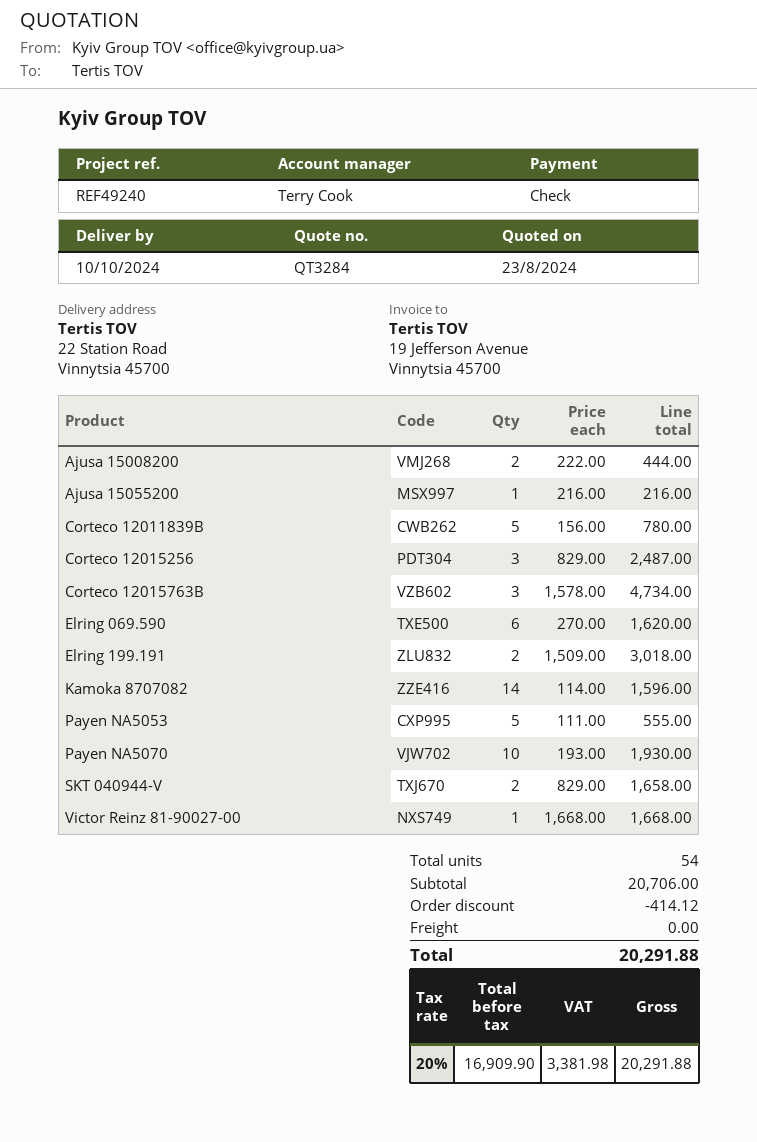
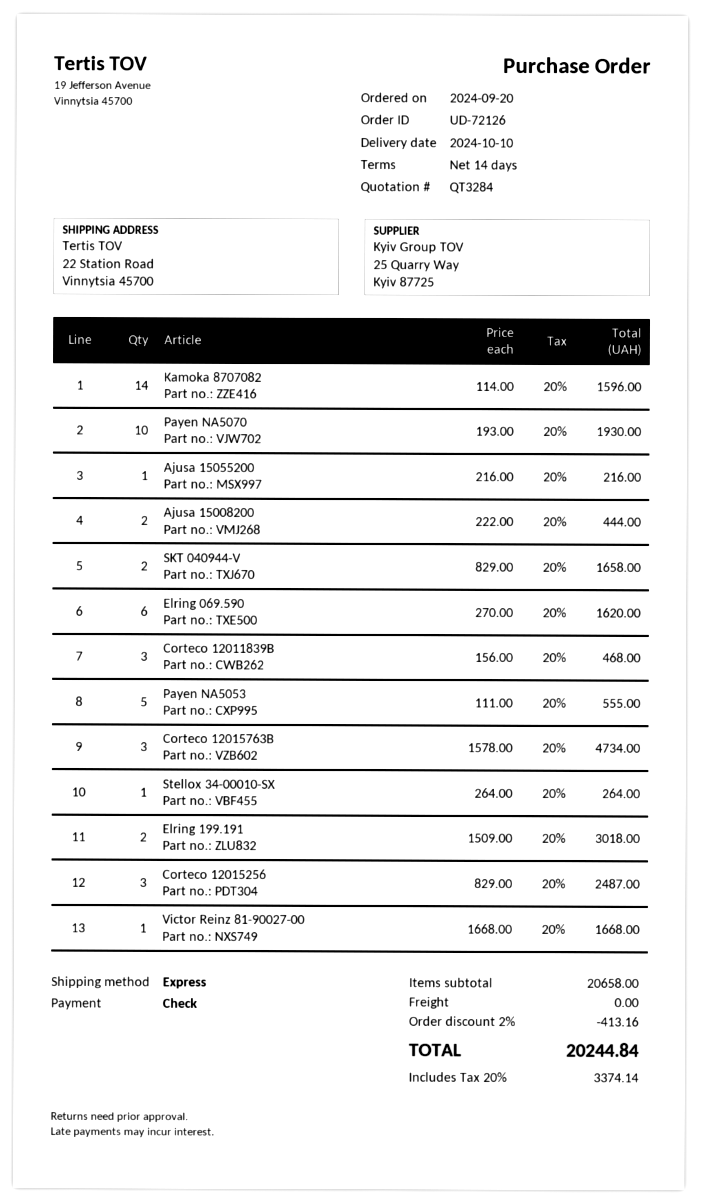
Corteco 12011839B: 5 x 156.00 = 780.00 -> 3 x 156.00 = 468.00
Stellox 34-00010-SX: none -> 1 x 264.00 = 264.00
subtotal: 20706.00 -> 20658.00
discount: 414.12 -> 413.16
tax: 20% = 3381.98 -> 20% = 3374.14
total: 20291.88 -> 20244.84

